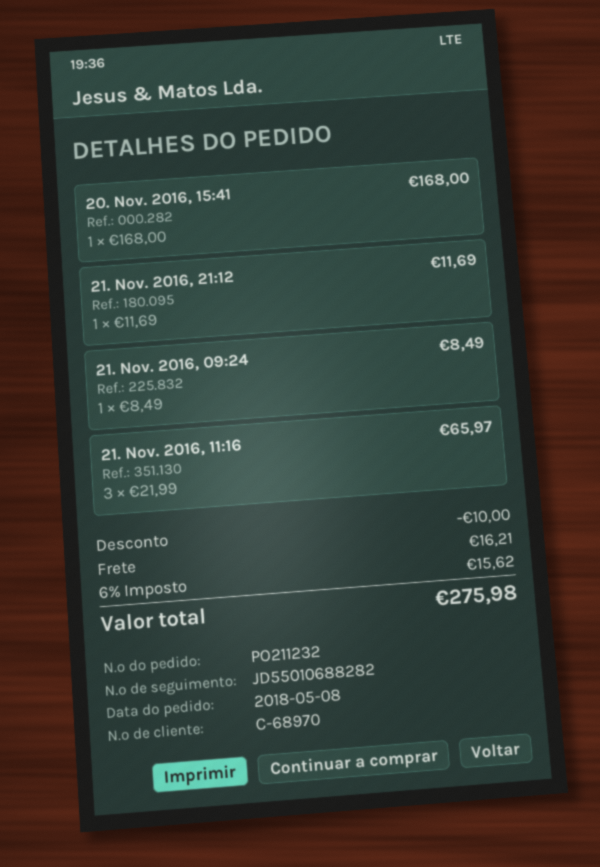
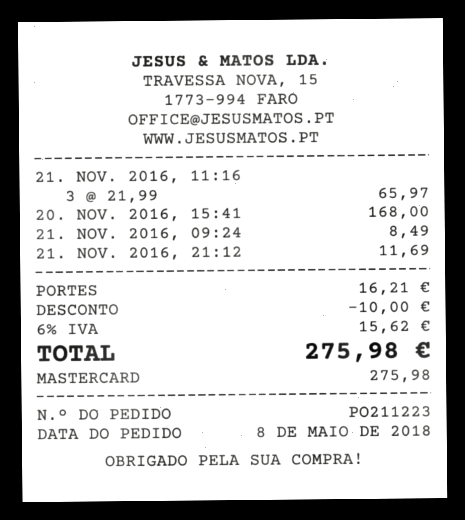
order number: PO211232 -> PO211223

